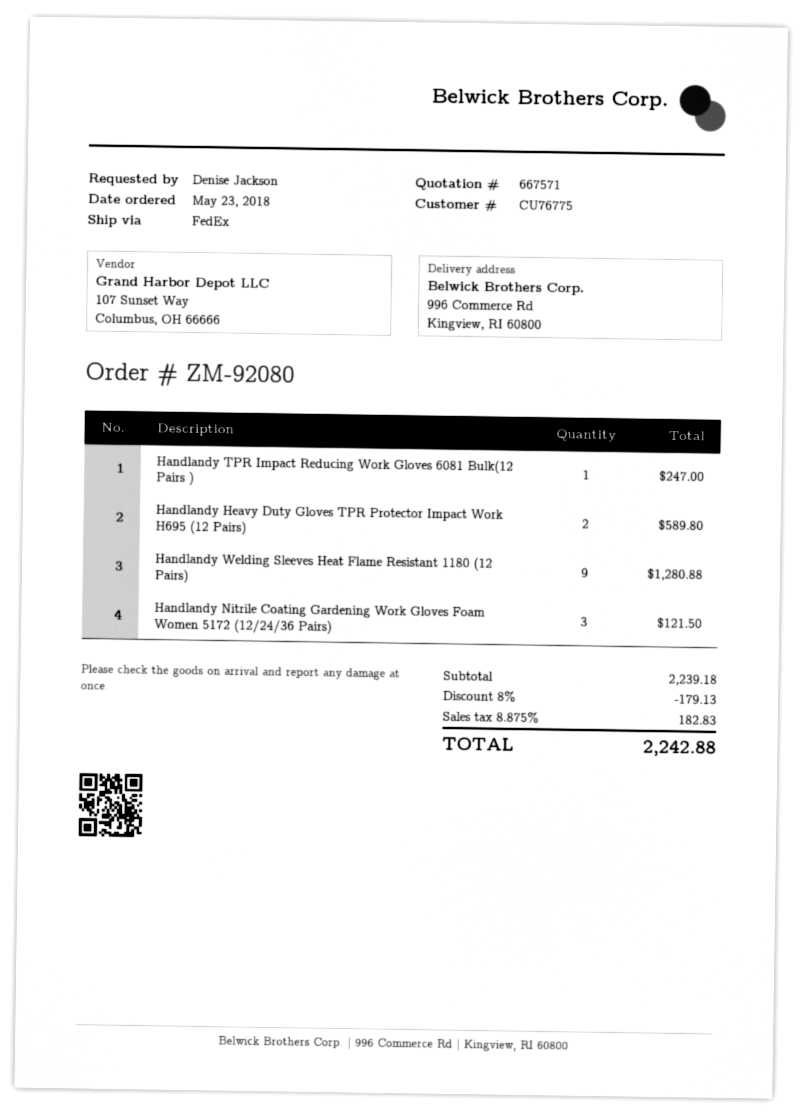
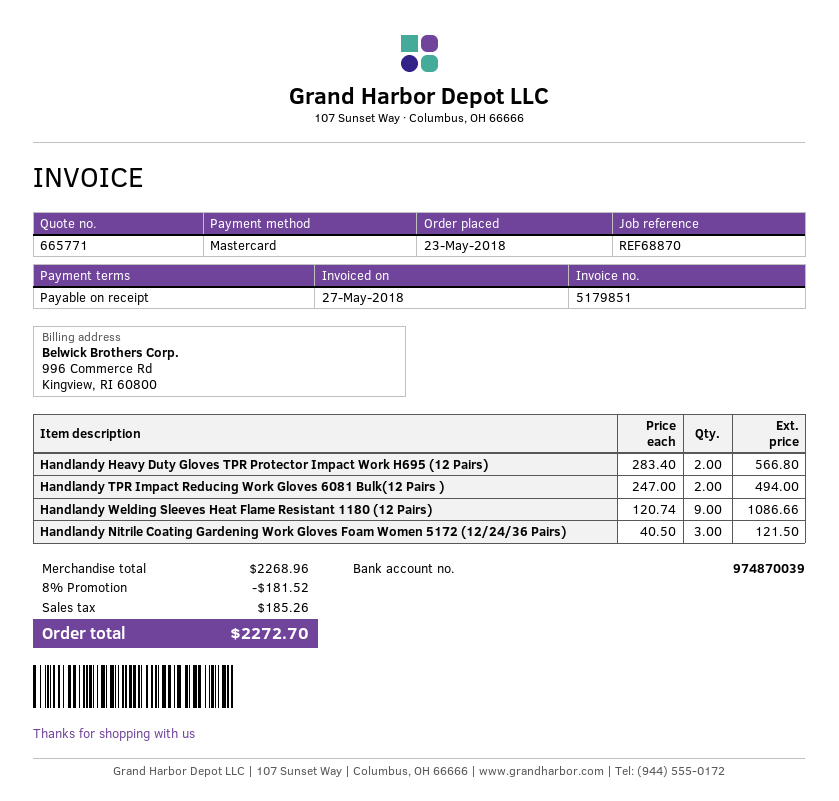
quote number: 667571 -> 665771
Handlandy TPR Impact Reducing Work Gloves 6081 Bulk(12 Pairs ): 1 for 247.00 -> 2 for 494.00
Handlandy Heavy Duty Gloves TPR Protector Impact Work H695 (12 Pairs): 2 for 589.80 -> 2 for 566.80
Handlandy Welding Sleeves Heat Flame Resistant 1180 (12 Pairs): 9 for 1280.88 -> 9 for 1086.66
subtotal: 2239.18 -> 2268.96
discount: 8% = 179.13 -> 8% = 181.52
tax: 182.83 -> 185.26
total: 2242.88 -> 2272.70

